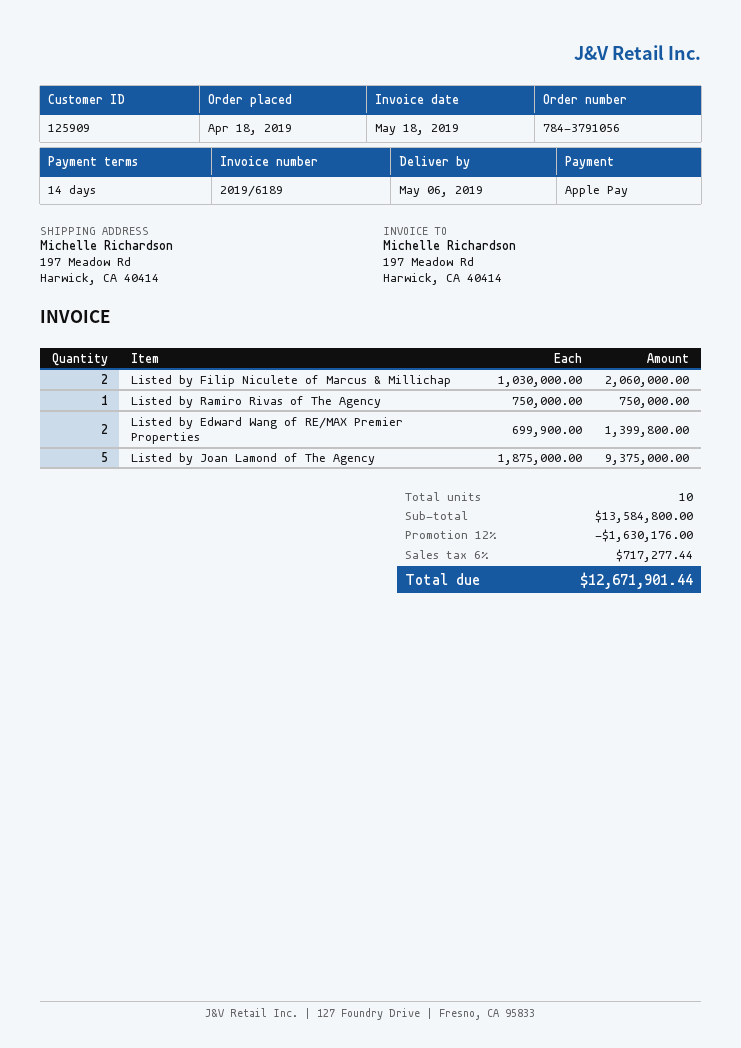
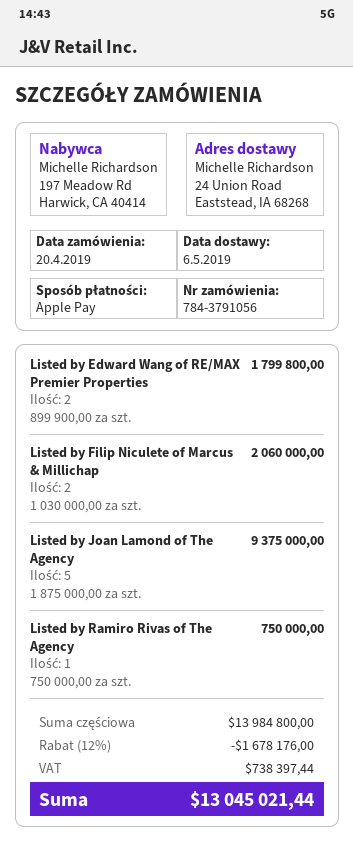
order date: 2019-04-18 -> 2019-04-20
ship to: 197 Meadow Rd, Harwick, CA 40414 -> 24 Union Road, Eaststead, IA 68268
Listed by Edward Wang of RE/MAX Premier Properties: 2 x 699900.00 = 1399800.00 -> 2 x 899900.00 = 1799800.00
subtotal: 13584800.00 -> 13984800.00
discount: 12% = 1630176.00 -> 12% = 1678176.00
tax: 717277.44 -> 738397.44
total: 12671901.44 -> 13045021.44

